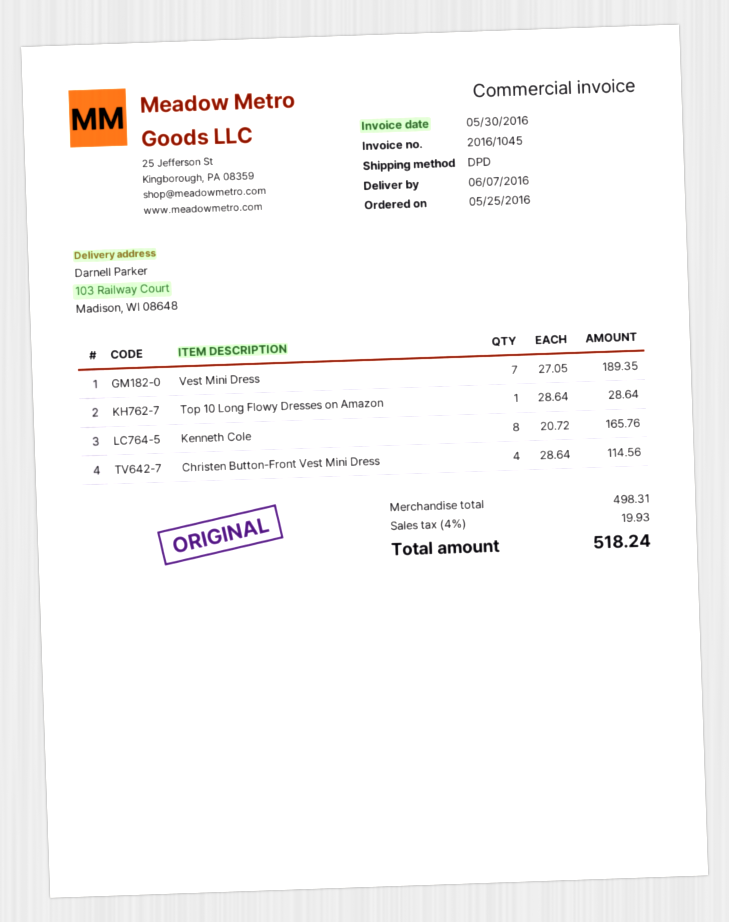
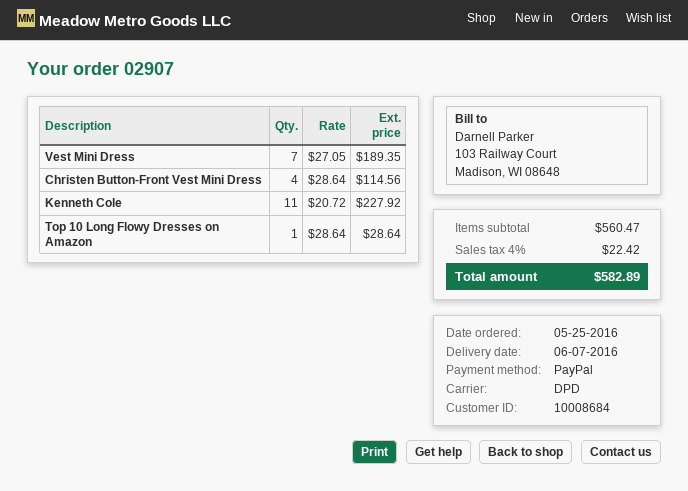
Kenneth Cole: 8 x 20.72 = 165.76 -> 11 x 20.72 = 227.92
subtotal: 498.31 -> 560.47
tax: 4% = 19.93 -> 4% = 22.42
total: 518.24 -> 582.89

